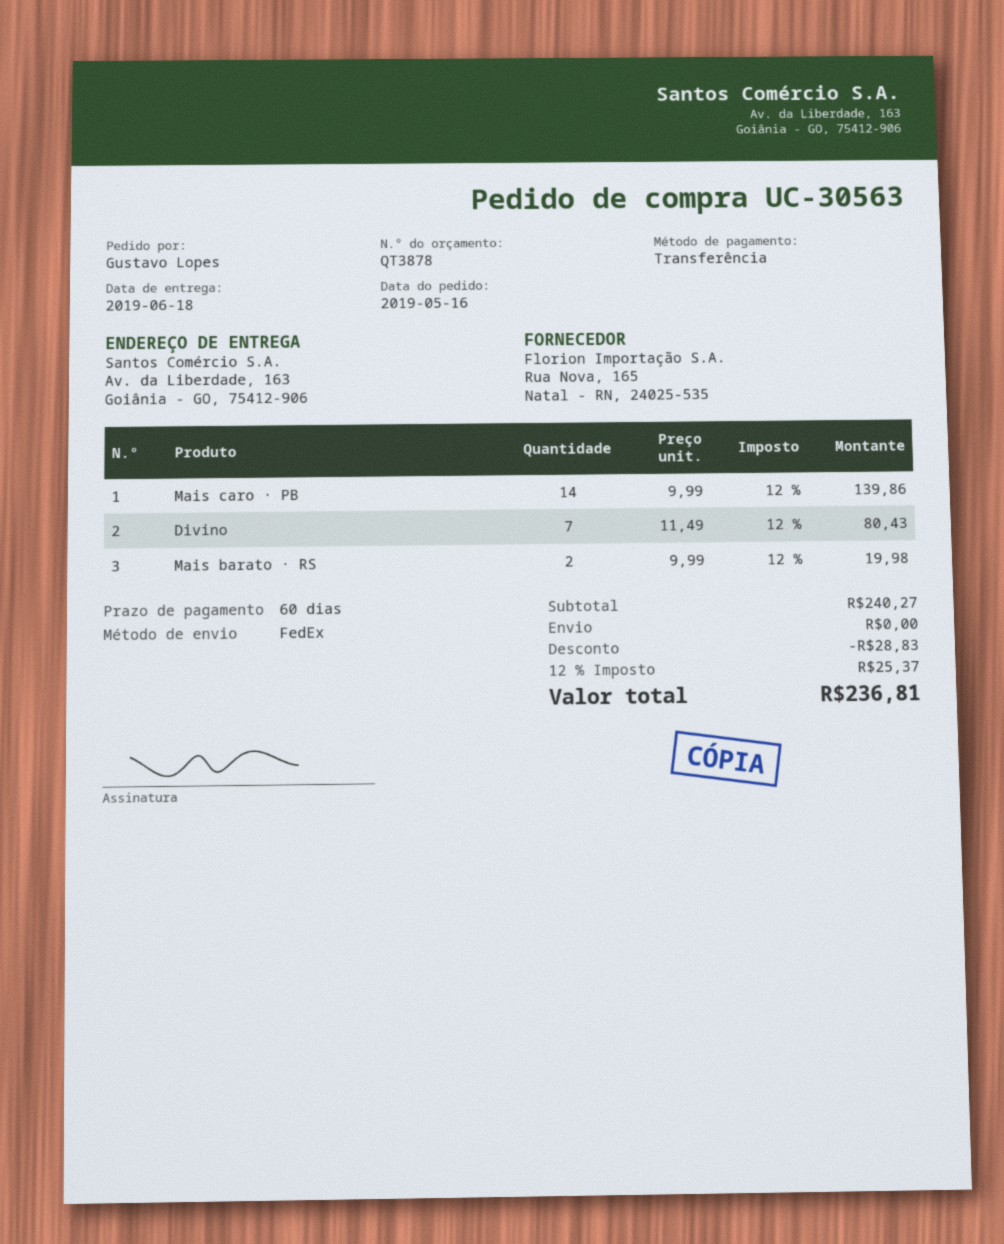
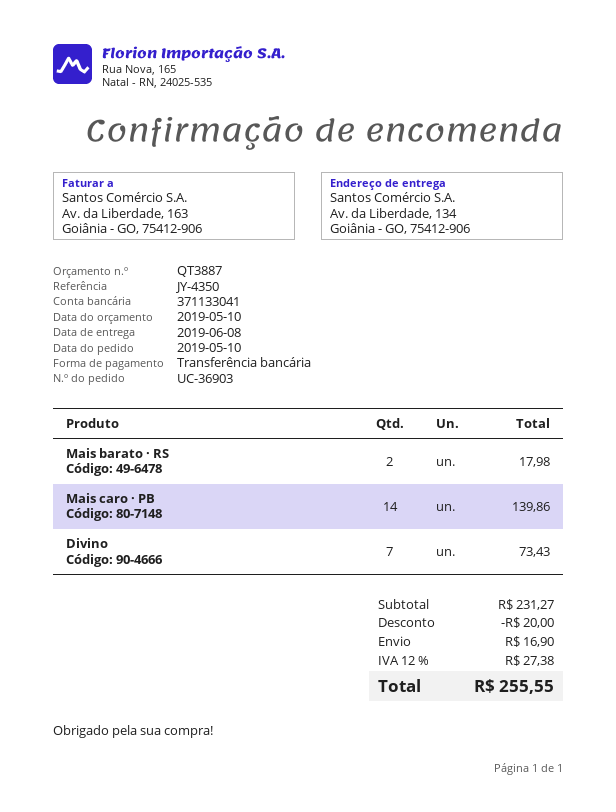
quote number: QT3878 -> QT3887
order number: UC-30563 -> UC-36903
order date: 2019-05-16 -> 2019-05-10
delivery date: 2019-06-18 -> 2019-06-08
ship to: Av. da Liberdade, 163, Goiânia - GO, 75412-906 -> Av. da Liberdade, 134, Goiânia - GO, 75412-906
Divino: 7 for 80.43 -> 7 for 73.43
Mais barato · RS: 2 for 19.98 -> 2 for 17.98
subtotal: 240.27 -> 231.27
discount: 28.83 -> 20.00
shipping: 0.00 -> 16.90
tax: 12% = 25.37 -> 12% = 27.38
total: 236.81 -> 255.55

